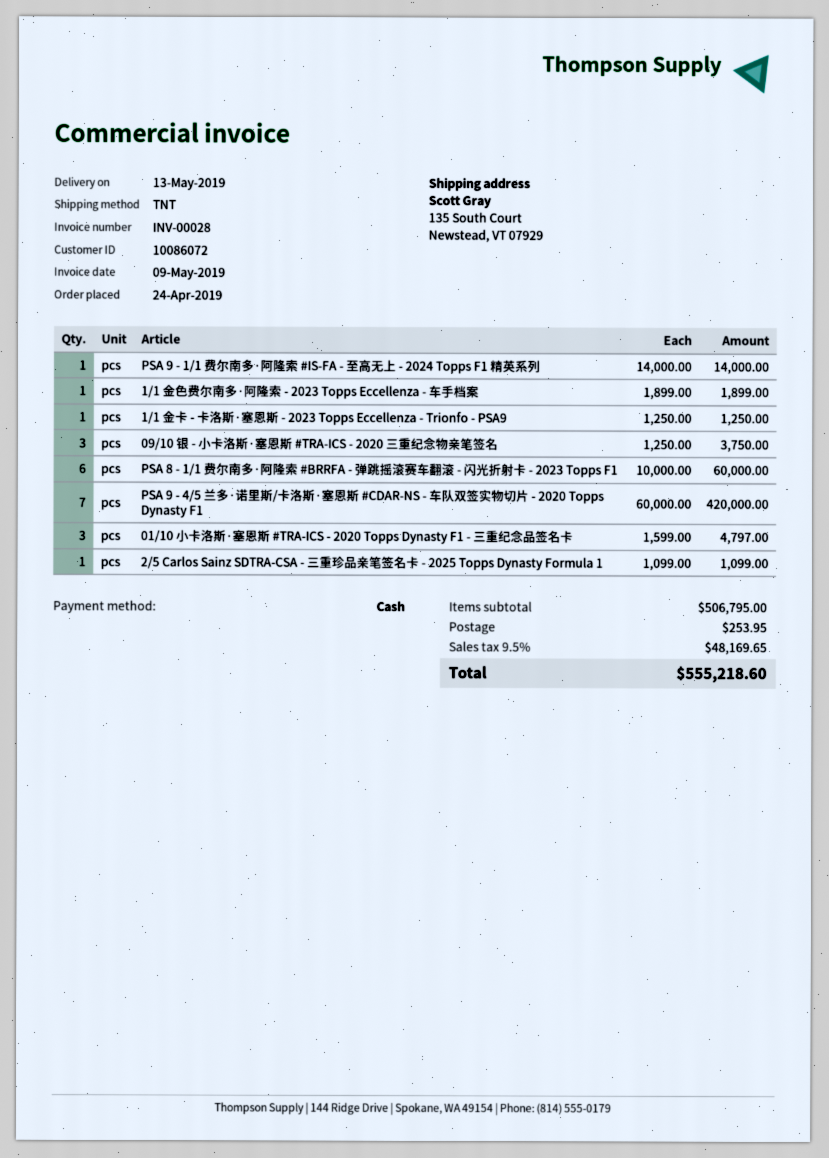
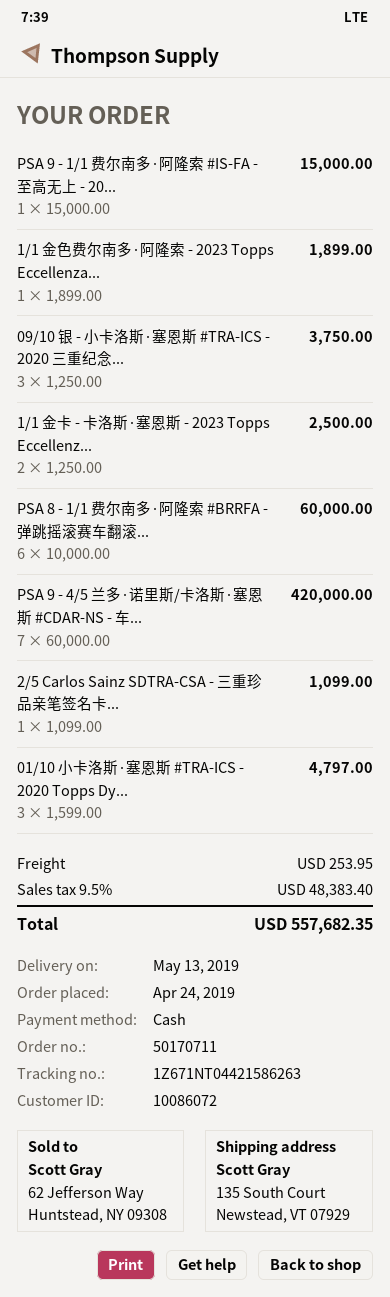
PSA 9 - 1/1 费尔南多·阿隆索 #IS-FA - 至高无上 - 2024 Topps F1 精英系列: 1 x 14000.00 = 14000.00 -> 1 x 15000.00 = 15000.00
1/1 金卡 - 卡洛斯·塞恩斯 - 2023 Topps Eccellenza - Trionfo - PSA9: 1 x 1250.00 = 1250.00 -> 2 x 1250.00 = 2500.00
tax: 9.5% = 48169.65 -> 9.5% = 48383.40
total: 555218.60 -> 557682.35

